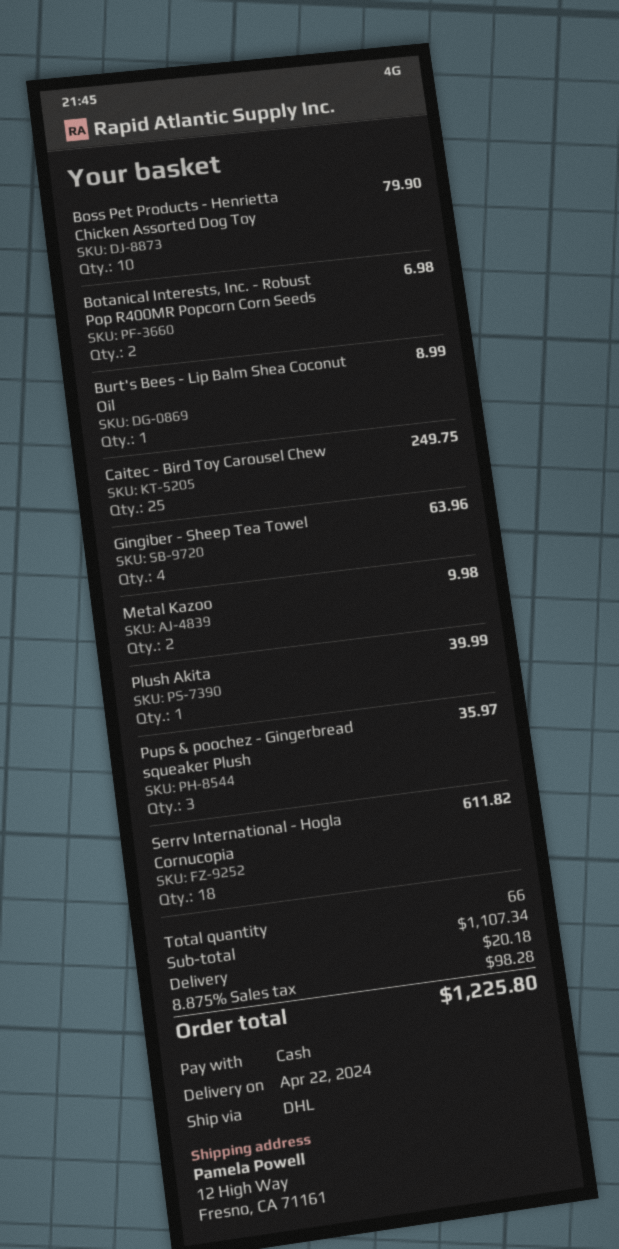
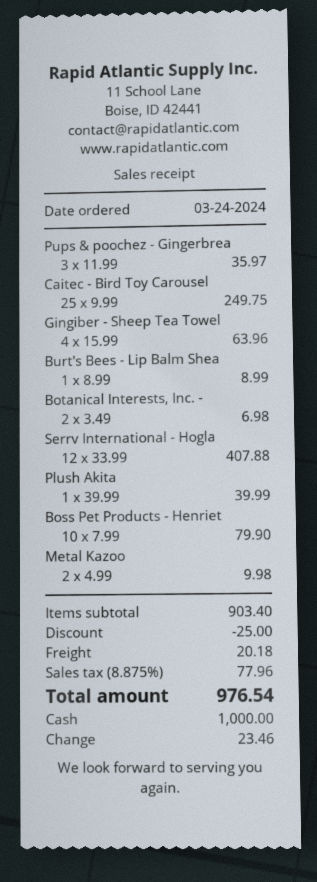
Serrv International - Hogla Cornucopia: 18 for 611.82 -> 12 for 407.88
subtotal: 1107.34 -> 903.40
discount: none -> 25.00
tax: 8.875% = 98.28 -> 8.875% = 77.96
total: 1225.80 -> 976.54

